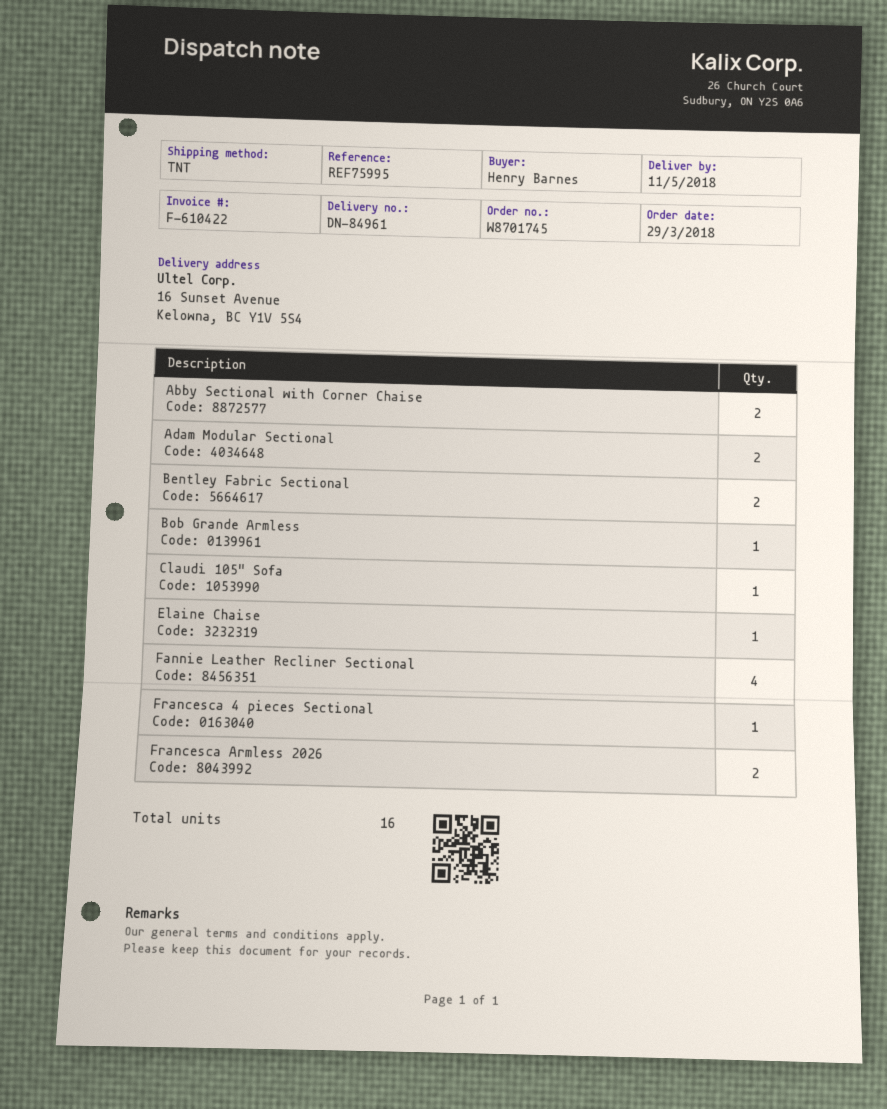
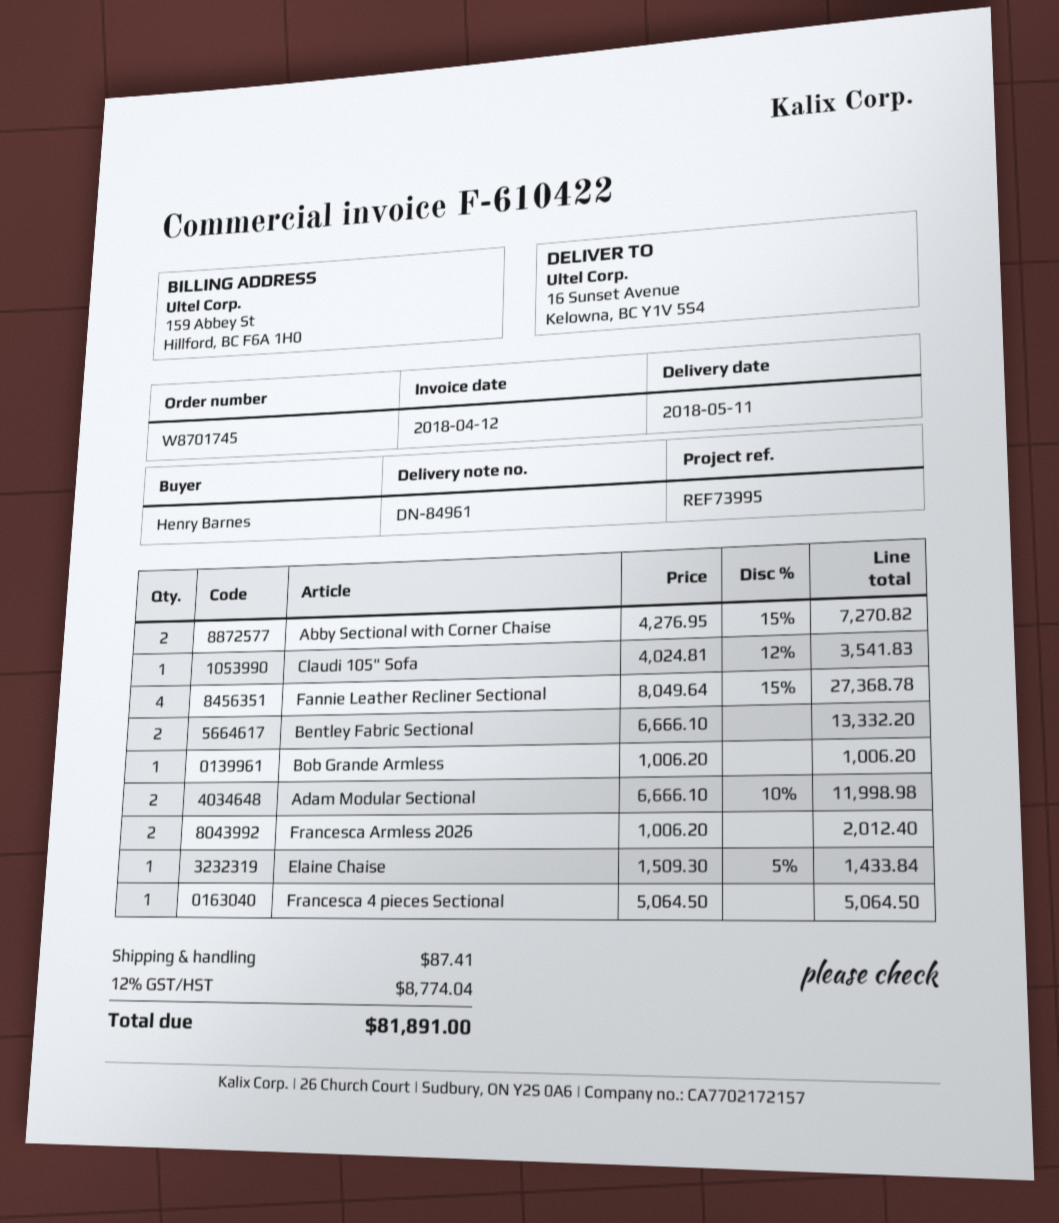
reference: REF75995 -> REF73995

